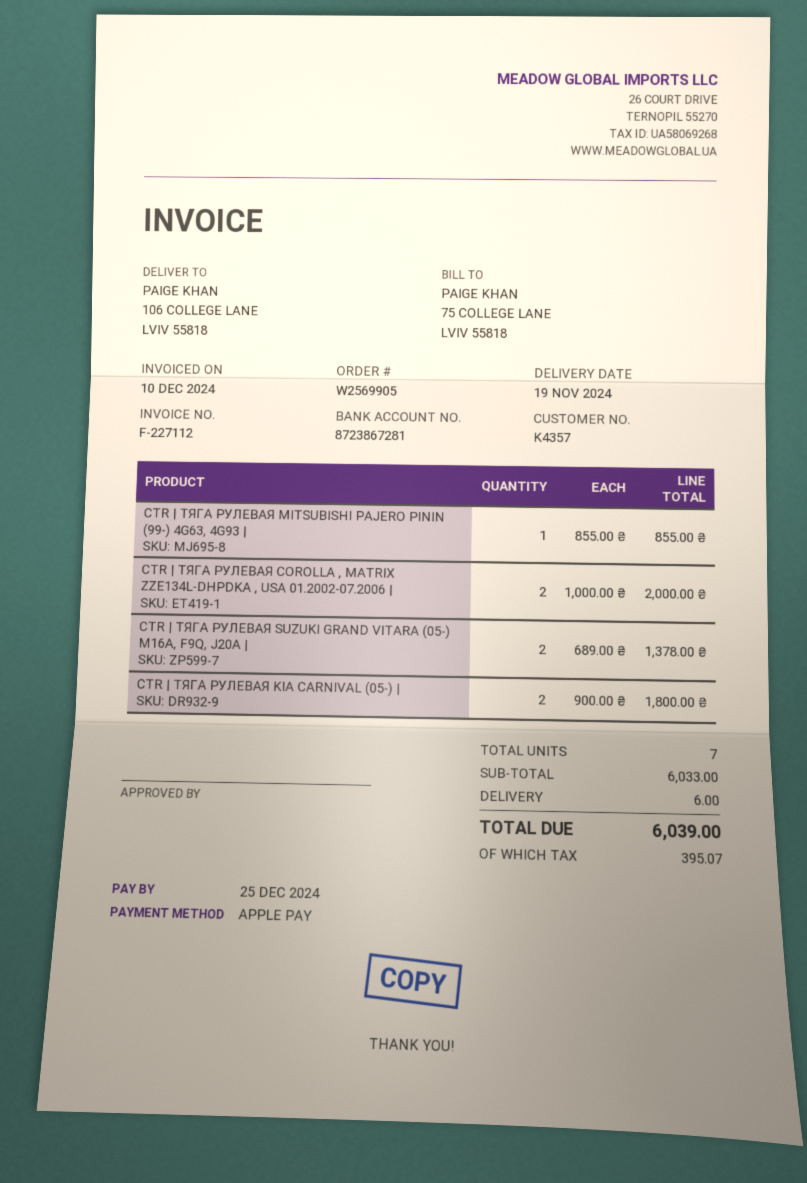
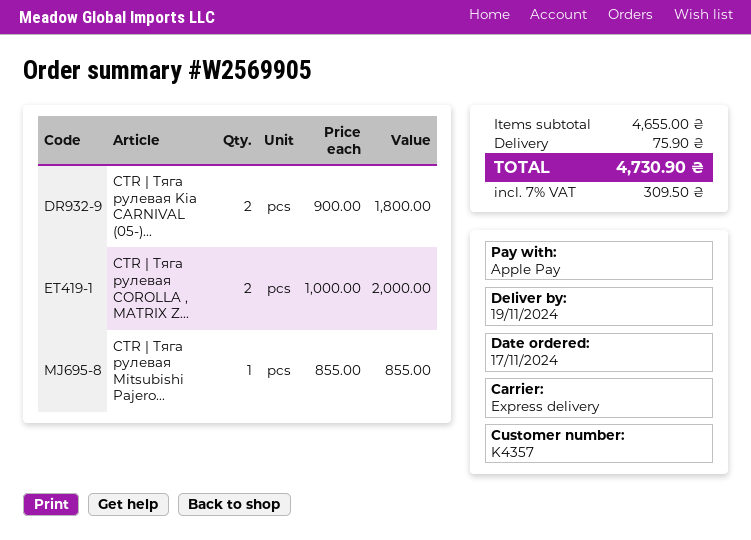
CTR | ТЯГА РУЛЕВАЯ SUZUKI GRAND VITARA (05-) M16A, F9Q, J20A |: 2 x 689.00 = 1378.00 -> none
subtotal: 6033.00 -> 4655.00
shipping: 6.00 -> 75.90
tax: 395.07 -> 309.50
total: 6039.00 -> 4730.90

